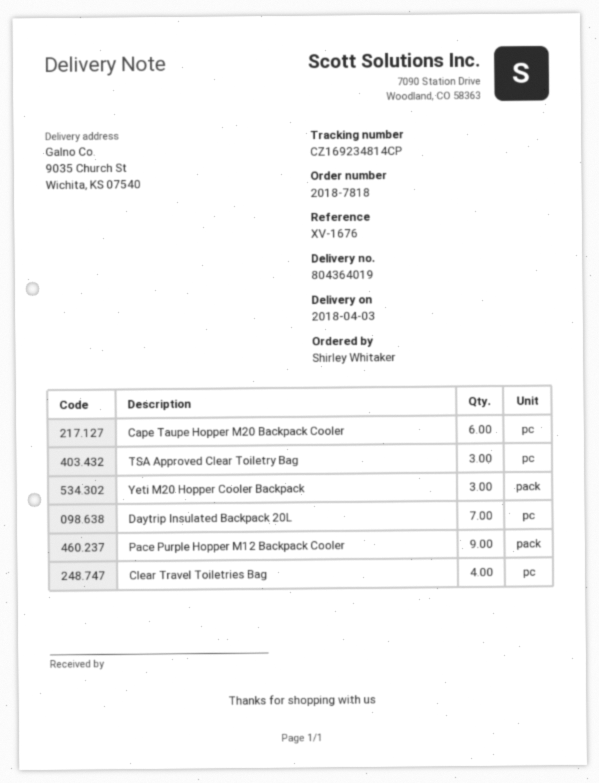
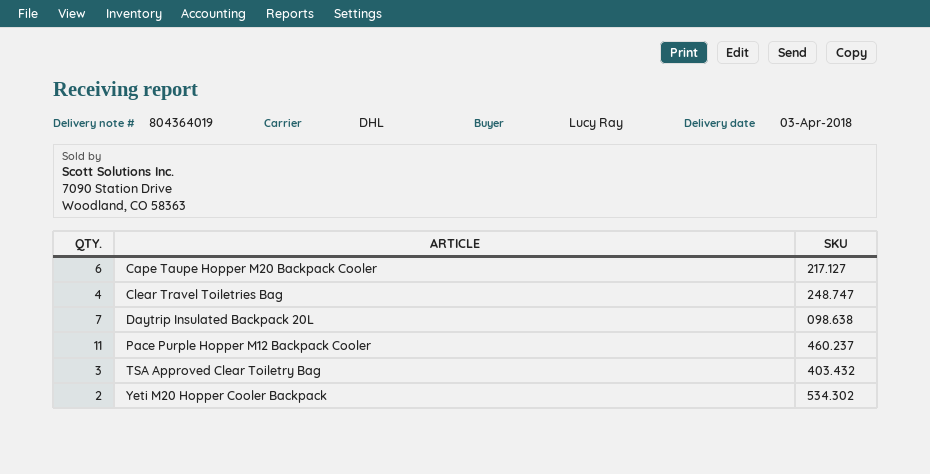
ordered by: Shirley Whitaker -> Lucy Ray
Yeti M20 Hopper Cooler Backpack: 3 -> 2
Pace Purple Hopper M12 Backpack Cooler: 9 -> 11

